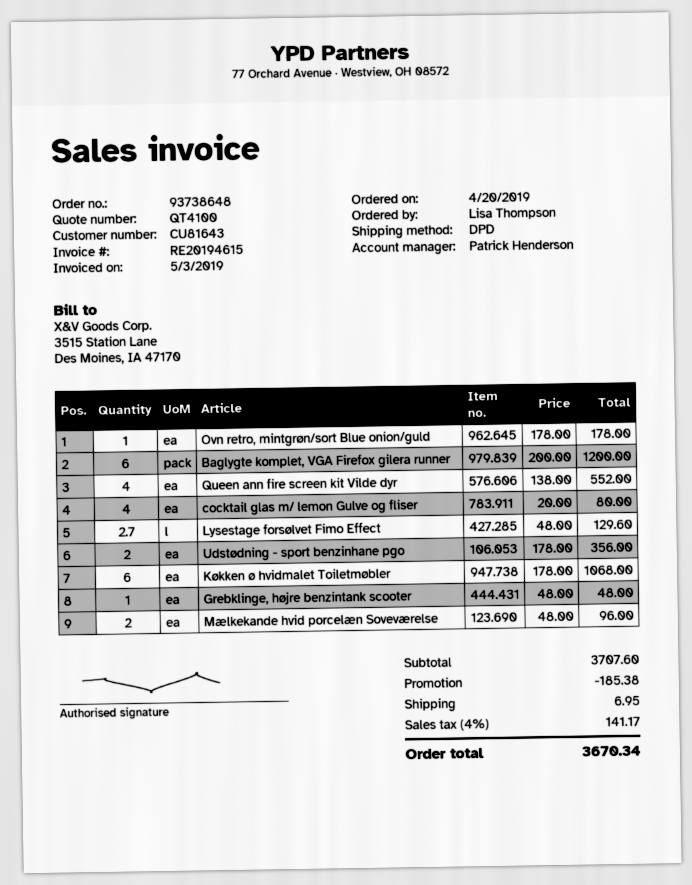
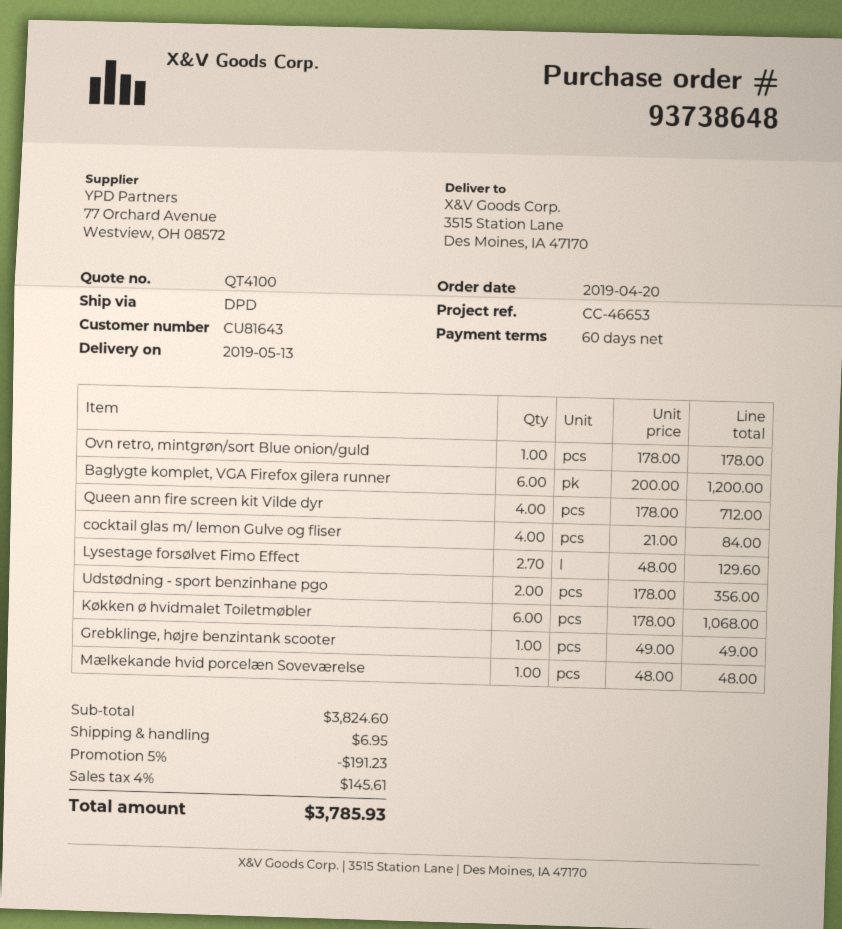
Queen ann fire screen kit Vilde dyr: 4 x 138.00 = 552.00 -> 4 x 178.00 = 712.00
cocktail glas m/ lemon Gulve og fliser: 4 x 20.00 = 80.00 -> 4 x 21.00 = 84.00
Grebklinge, højre benzintank scooter: 1 x 48.00 = 48.00 -> 1 x 49.00 = 49.00
Mælkekande hvid porcelæn Soveværelse: 2 x 48.00 = 96.00 -> 1 x 48.00 = 48.00
subtotal: 3707.60 -> 3824.60
discount: 185.38 -> 191.23
tax: 4% = 141.17 -> 4% = 145.61
total: 3670.34 -> 3785.93

